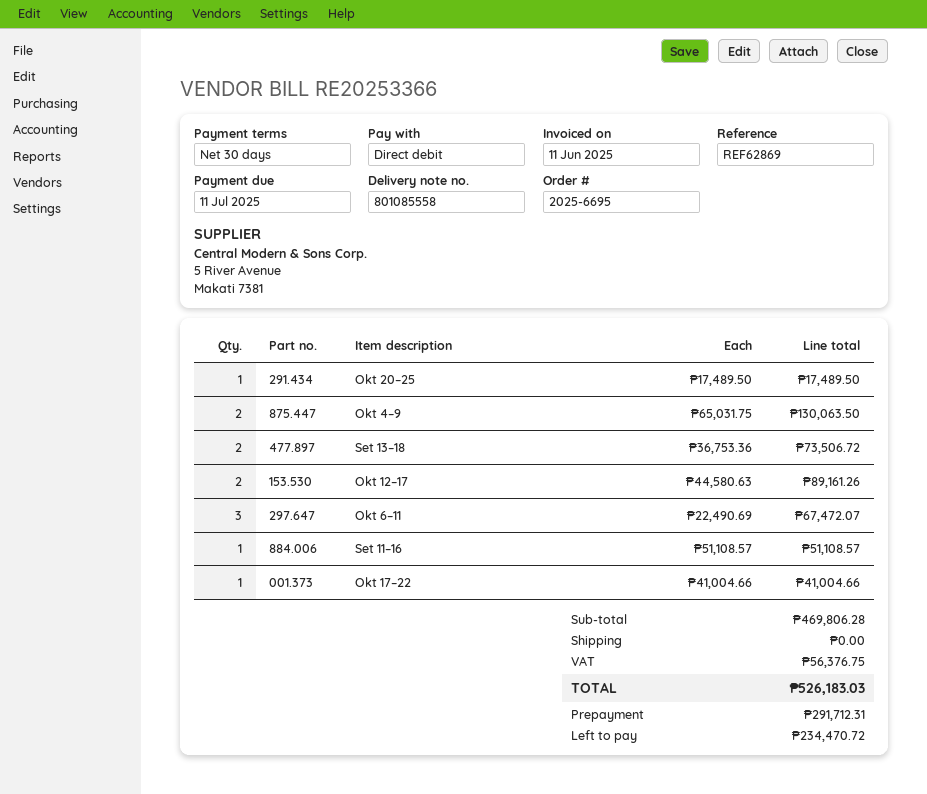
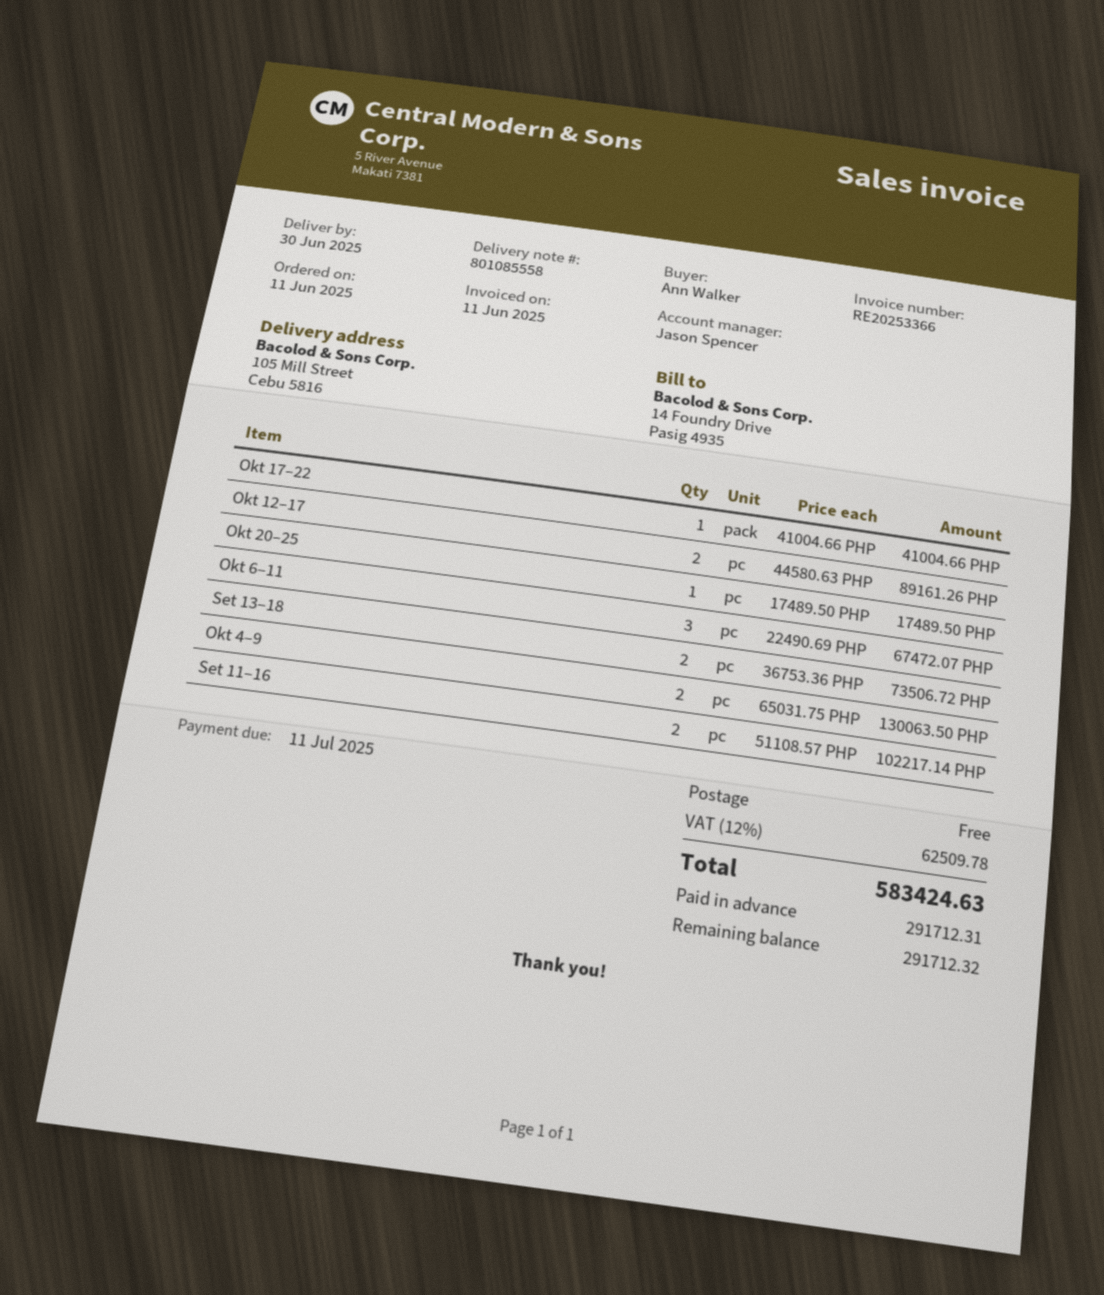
Set 11–16: 1 x 51108.57 = 51108.57 -> 2 x 51108.57 = 102217.14
tax: 56376.75 -> 62509.78
total: 526183.03 -> 583424.63
balance: 234470.72 -> 291712.32

